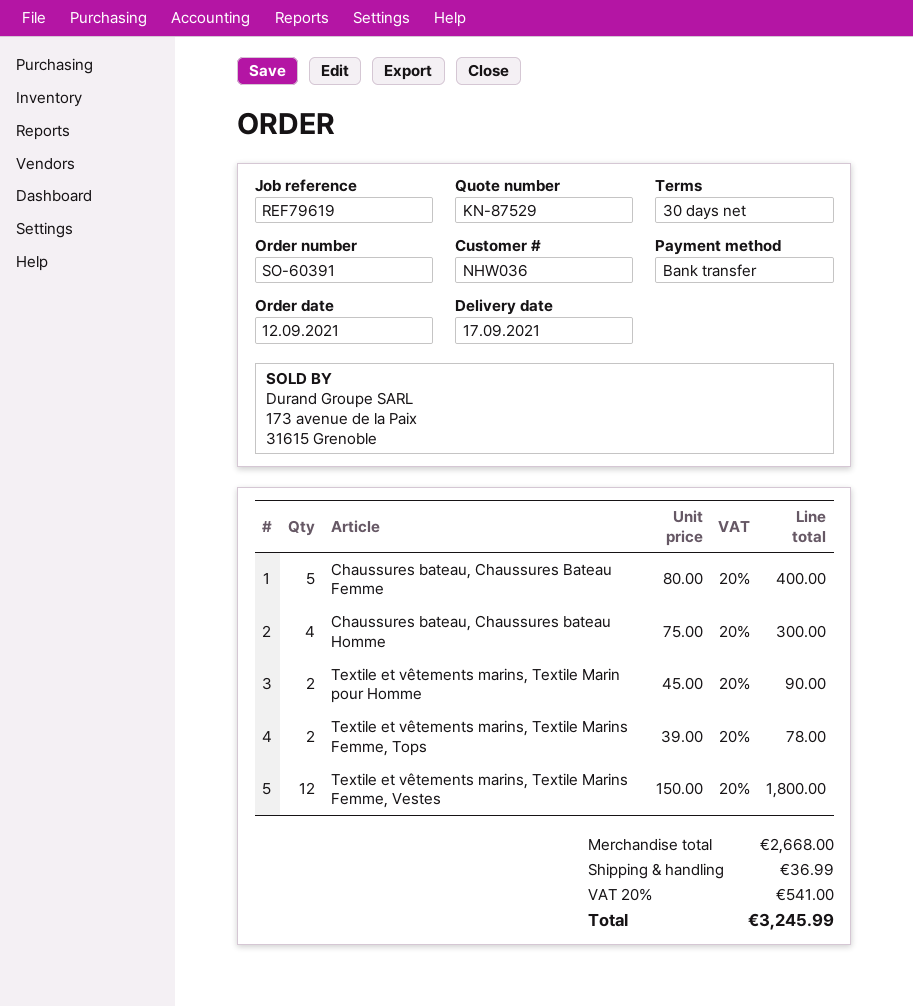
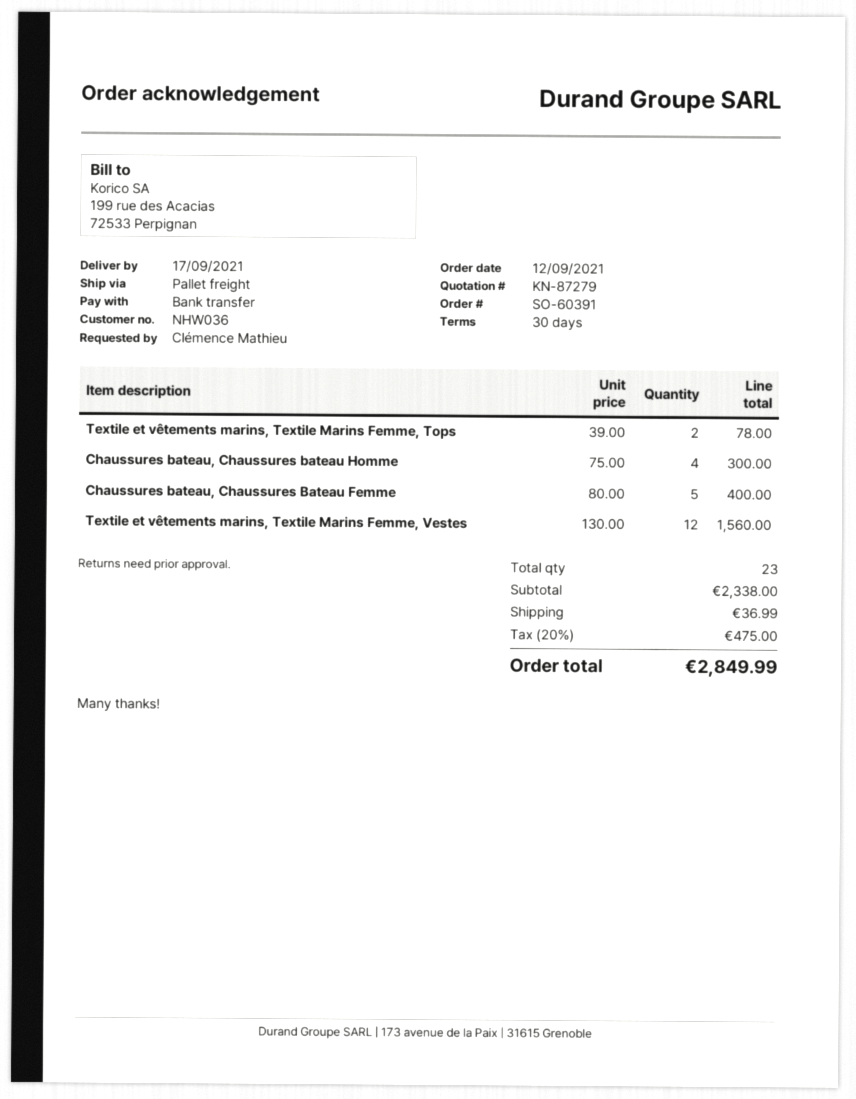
quote number: KN-87529 -> KN-87279
Textile et vêtements marins, Textile Marin pour Homme: 2 x 45.00 = 90.00 -> none
Textile et vêtements marins, Textile Marins Femme, Vestes: 12 x 150.00 = 1800.00 -> 12 x 130.00 = 1560.00
subtotal: 2668.00 -> 2338.00
tax: 20% = 541.00 -> 20% = 475.00
total: 3245.99 -> 2849.99

